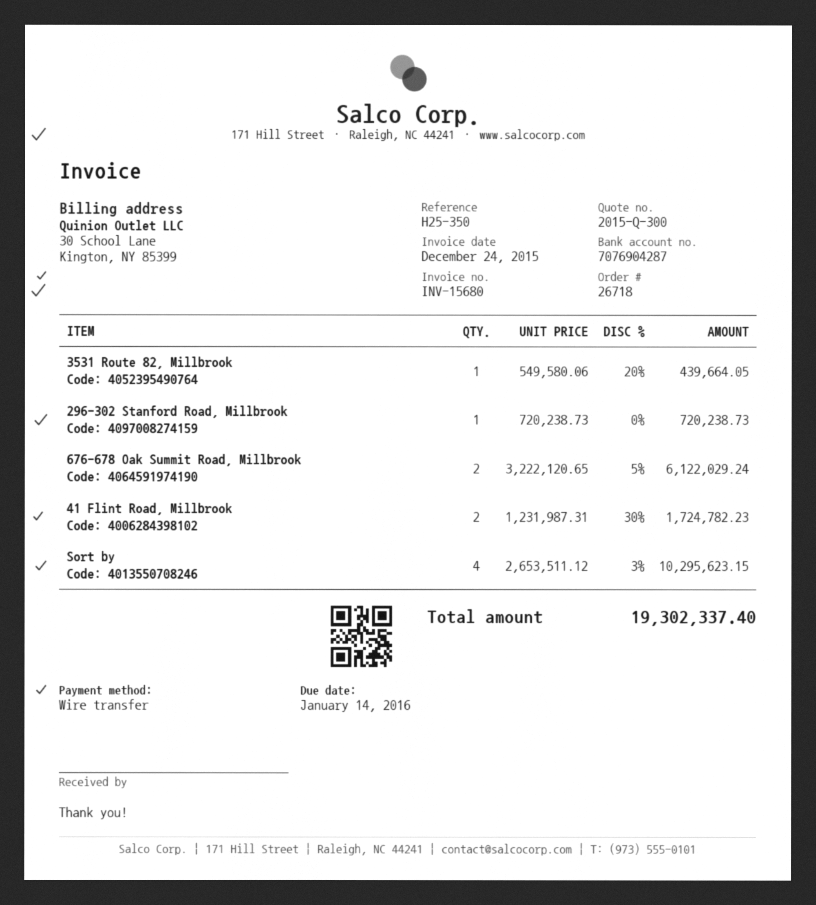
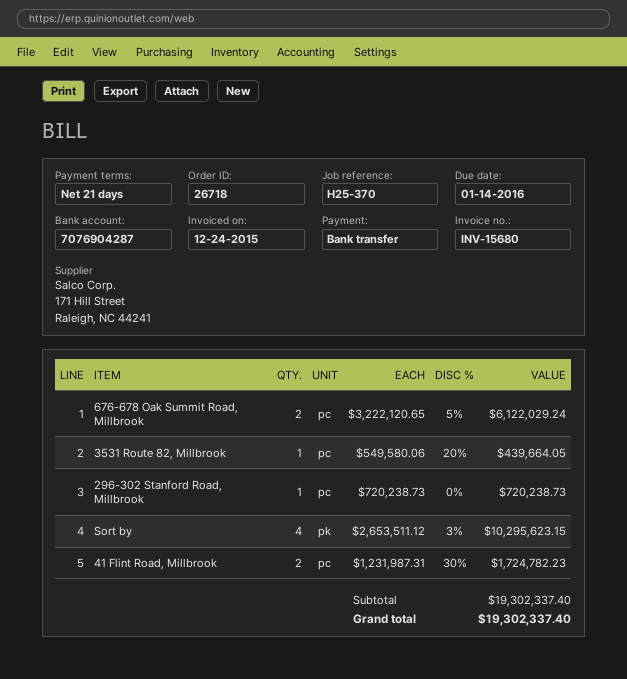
reference: H25-350 -> H25-370

